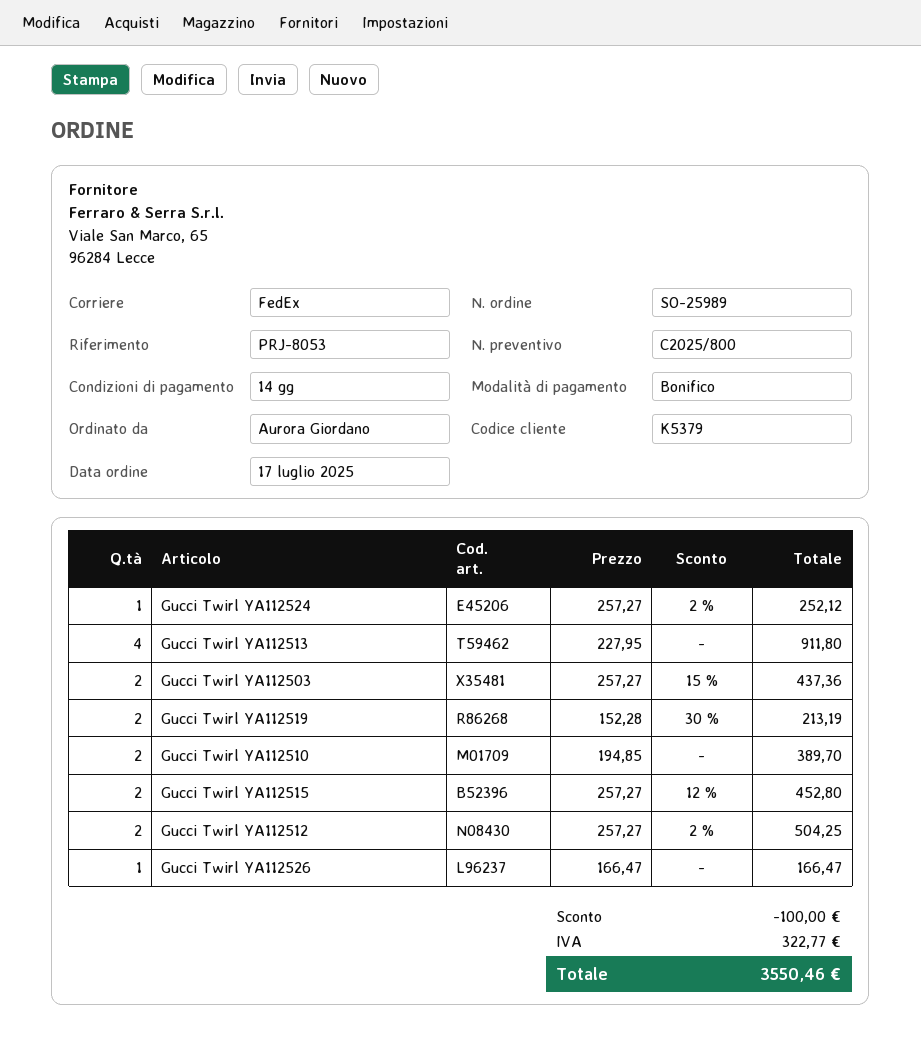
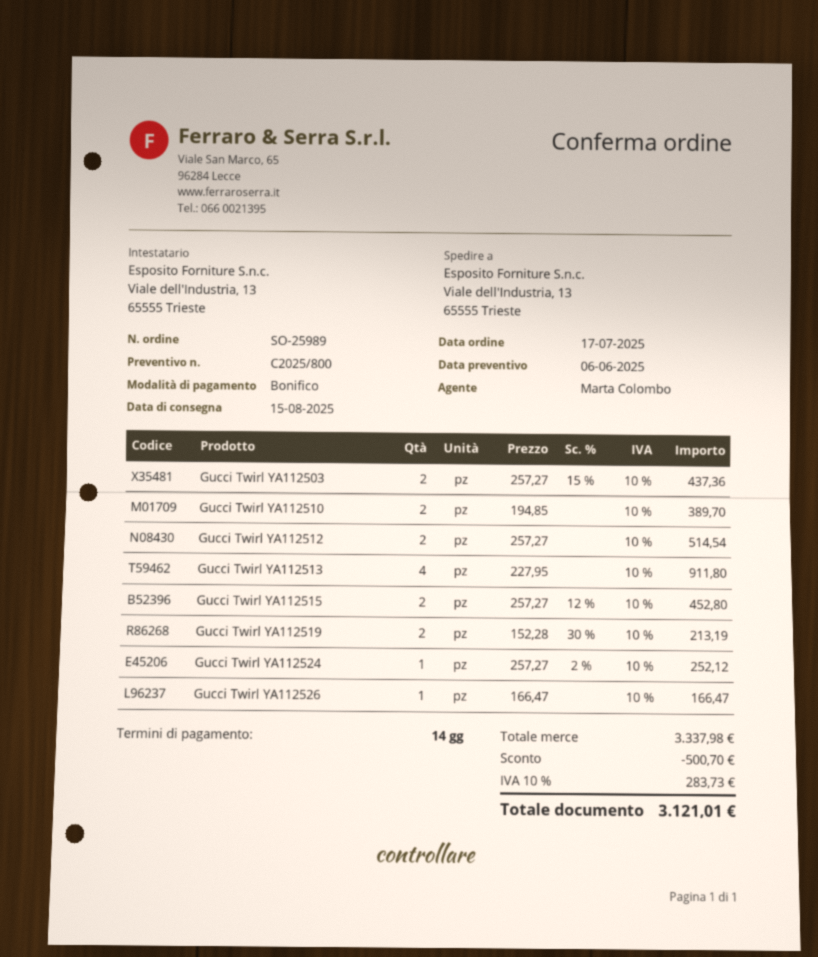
Gucci Twirl YA112512: 2 x 257.27 - 2% = 504.25 -> 2 x 257.27 = 514.54
discount: 100.00 -> 500.70
tax: 322.77 -> 283.73
total: 3550.46 -> 3121.01

